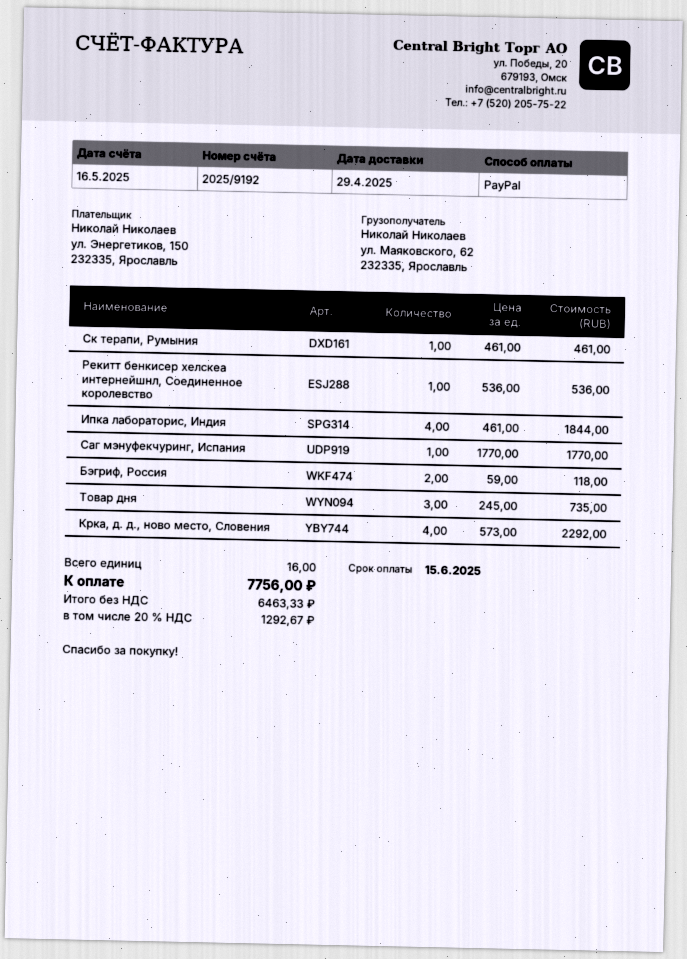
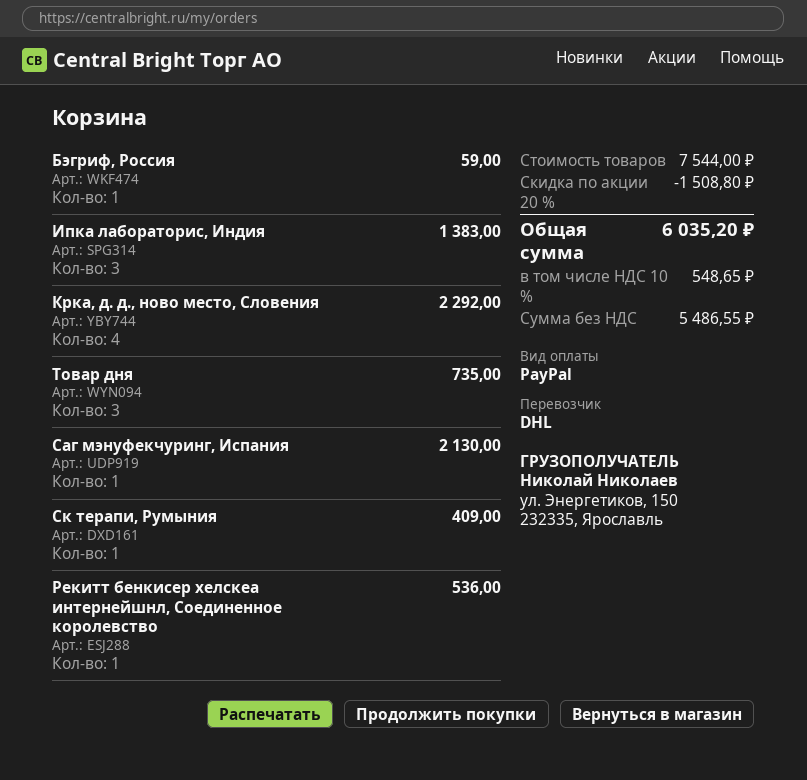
ship to: ул. Маяковского, 62, 232335, Ярославль -> ул. Энергетиков, 150, 232335, Ярославль
Ск терапи, Румыния: 1 for 461.00 -> 1 for 409.00
Ипка лабораторис, Индия: 4 for 1844.00 -> 3 for 1383.00
Саг мэнуфекчуринг, Испания: 1 for 1770.00 -> 1 for 2130.00
Бэгриф, Россия: 2 for 118.00 -> 1 for 59.00
discount: none -> 20% = 1508.80
net: 6463.33 -> 5486.55
tax: 20% = 1292.67 -> 10% = 548.65
total: 7756.00 -> 6035.20

